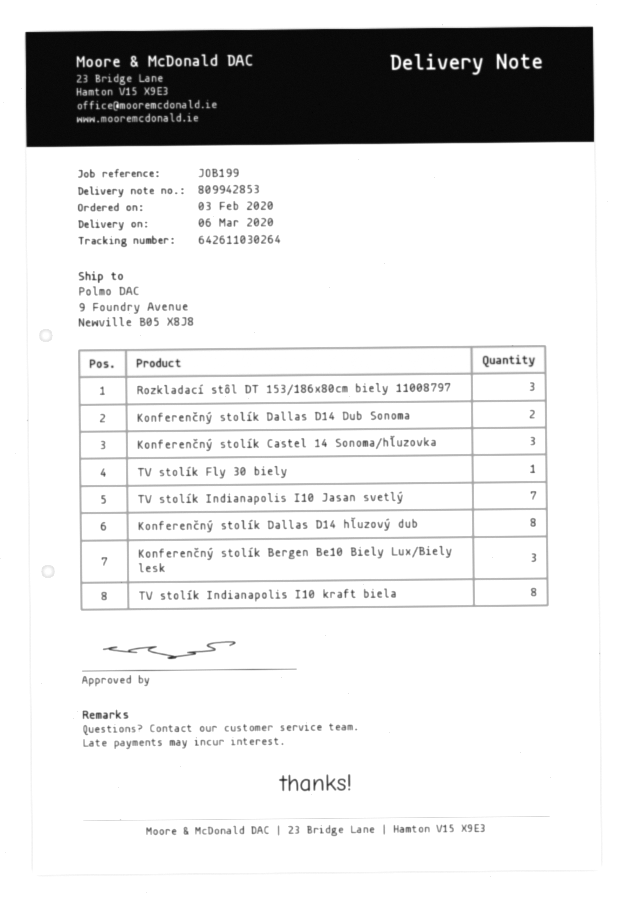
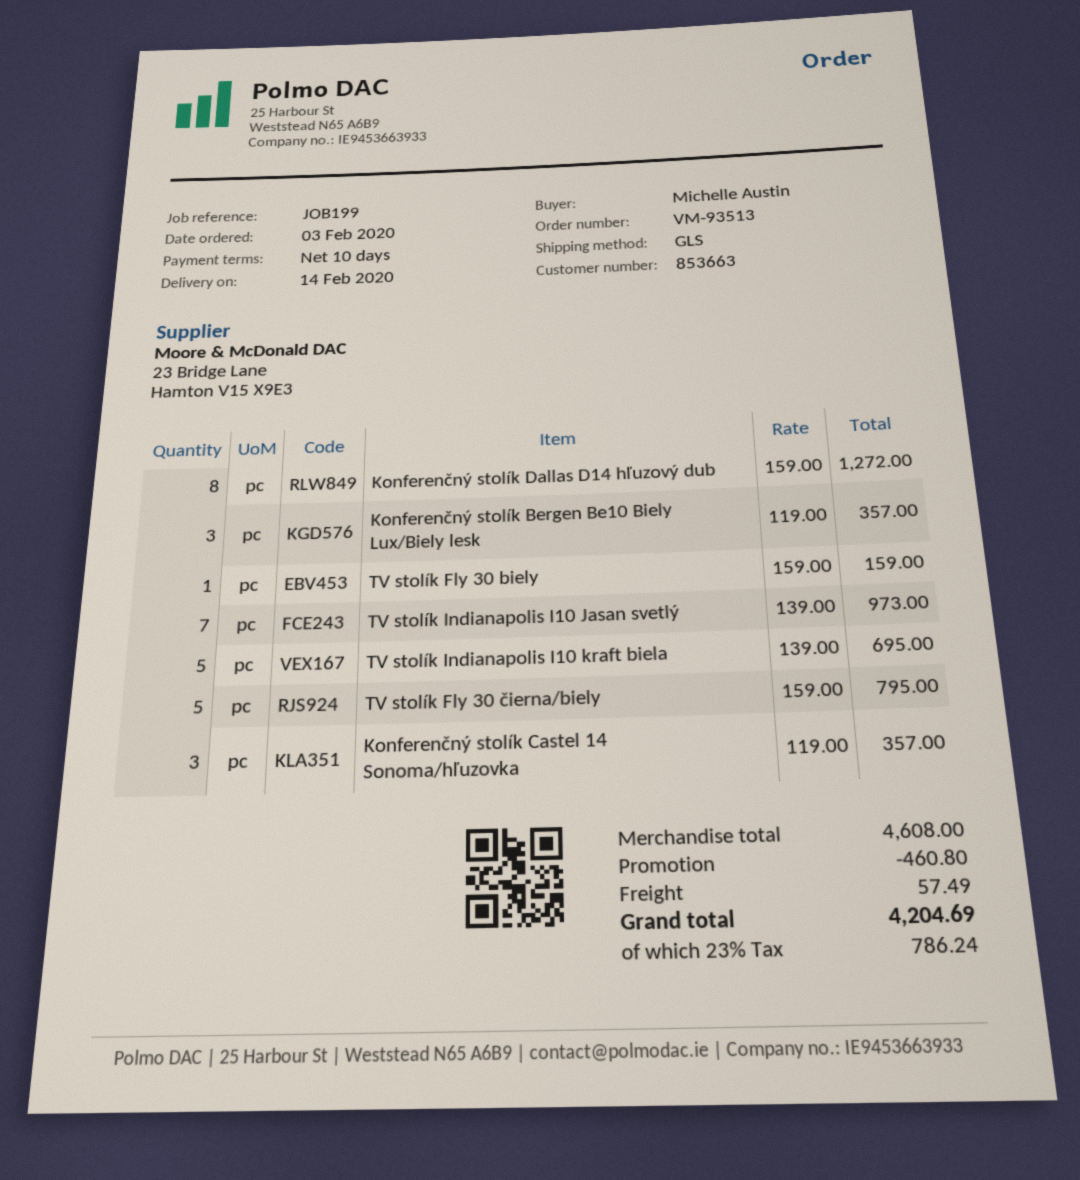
delivery date: 2020-03-06 -> 2020-02-14
Rozkladací stôl DT 153/186x80cm biely 11008797: 3 -> none
Konferenčný stolík Dallas D14 Dub Sonoma: 2 -> none
TV stolík Indianapolis I10 kraft biela: 8 -> 5
TV stolík Fly 30 čierna/biely: none -> 5

